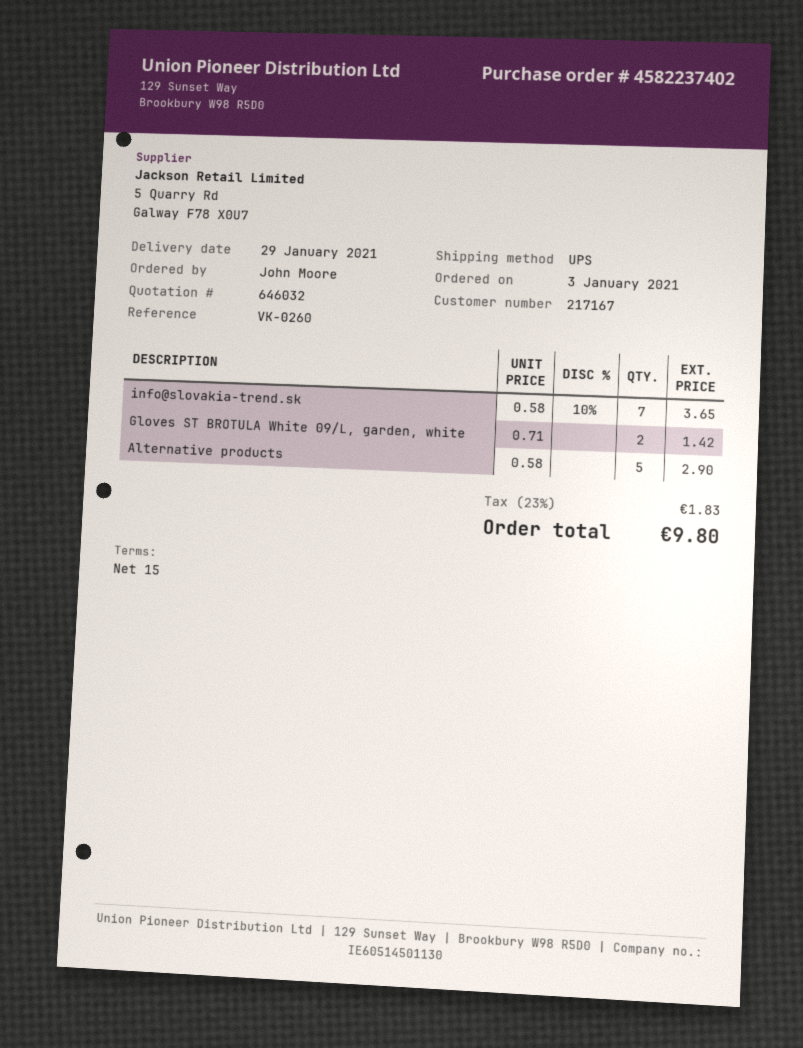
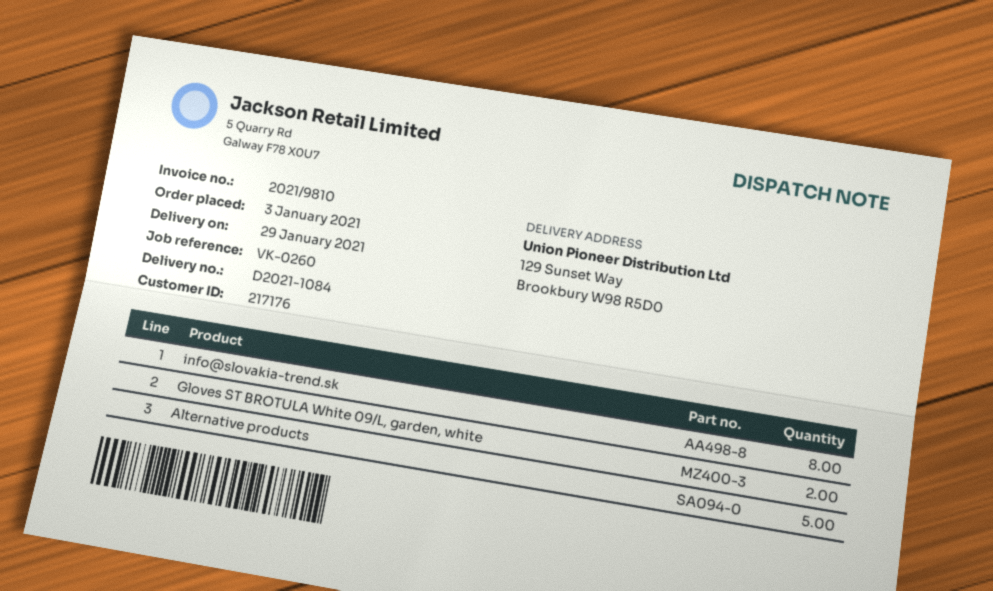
customer number: 217167 -> 217176
info@slovakia-trend.sk: 7 -> 8

